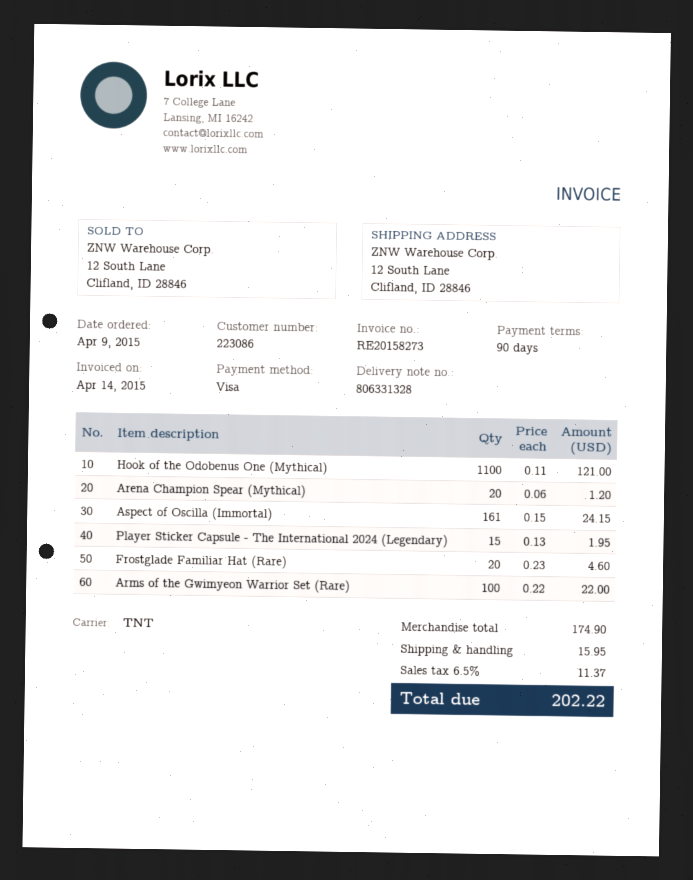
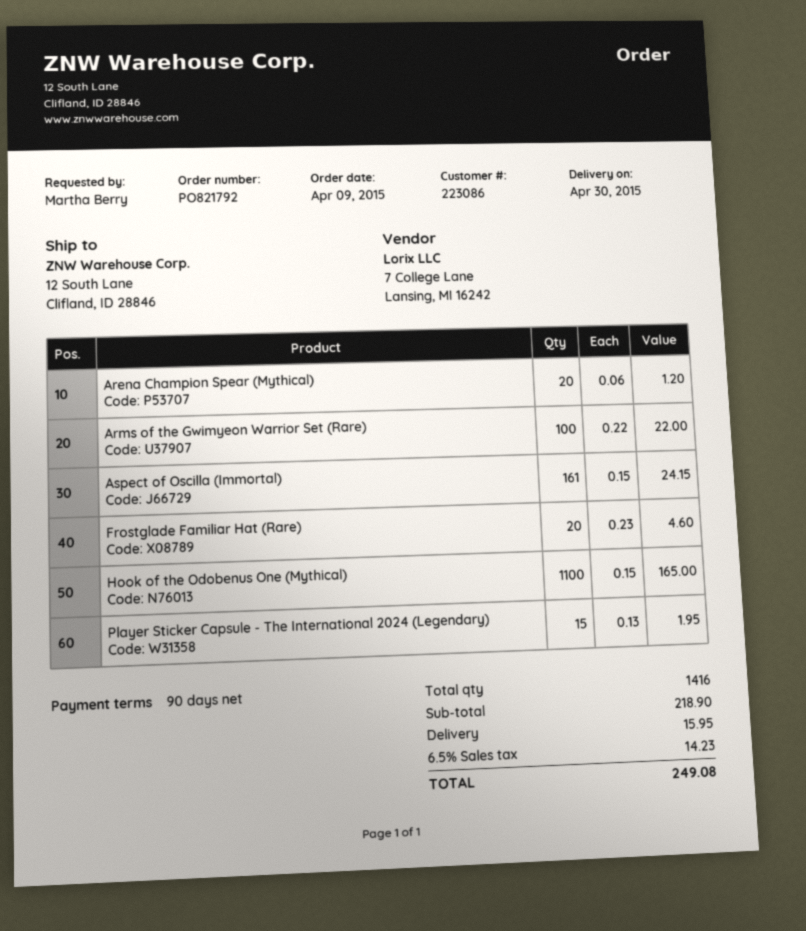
Hook of the Odobenus One (Mythical): 1100 x 0.11 = 121.00 -> 1100 x 0.15 = 165.00
subtotal: 174.90 -> 218.90
tax: 6.5% = 11.37 -> 6.5% = 14.23
total: 202.22 -> 249.08

